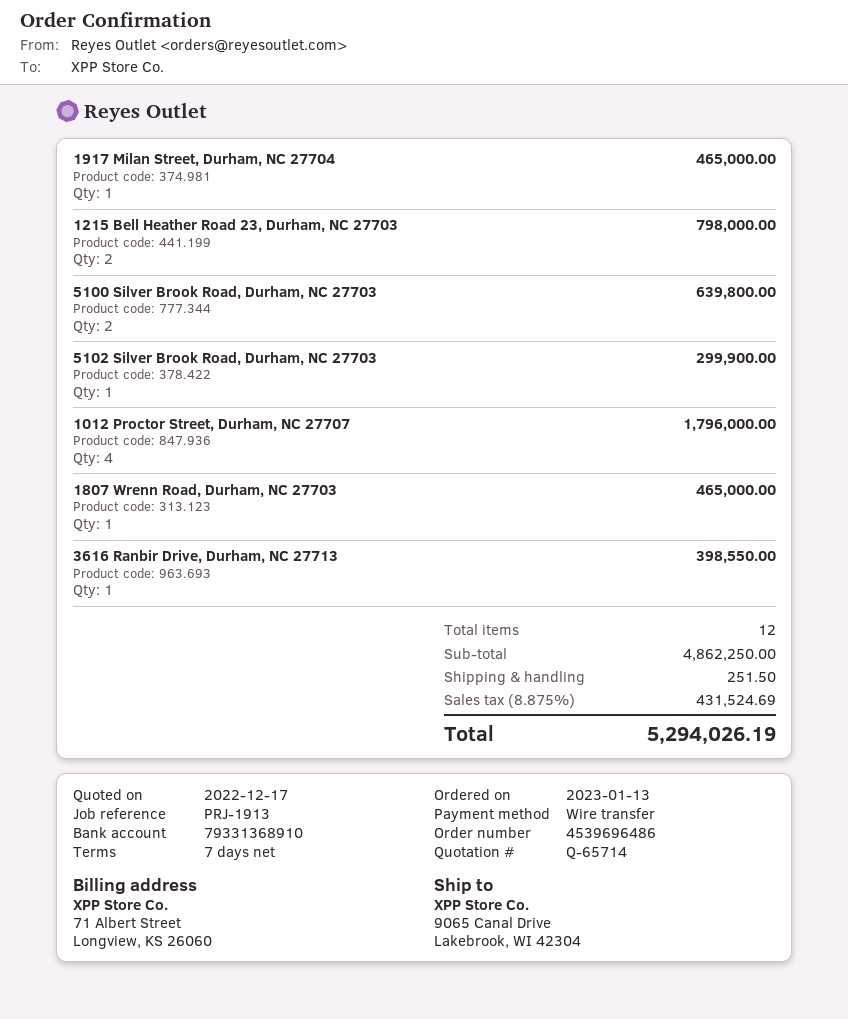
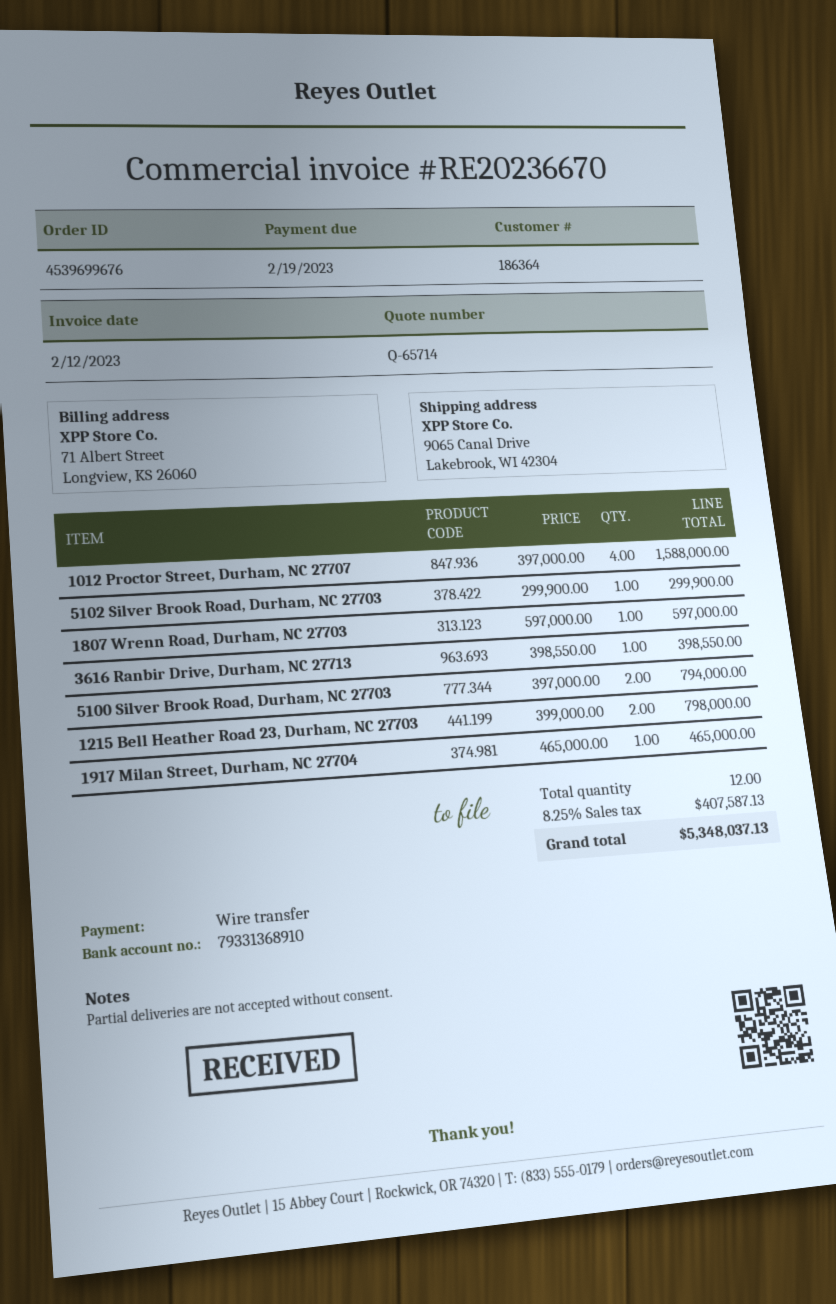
order number: 4539696486 -> 4539699676
5100 Silver Brook Road, Durham, NC 27703: 2 for 639800.00 -> 2 for 794000.00
1012 Proctor Street, Durham, NC 27707: 4 for 1796000.00 -> 4 for 1588000.00
1807 Wrenn Road, Durham, NC 27703: 1 for 465000.00 -> 1 for 597000.00
shipping: 251.50 -> none
tax: 8.875% = 431524.69 -> 8.25% = 407587.13
total: 5294026.19 -> 5348037.13

